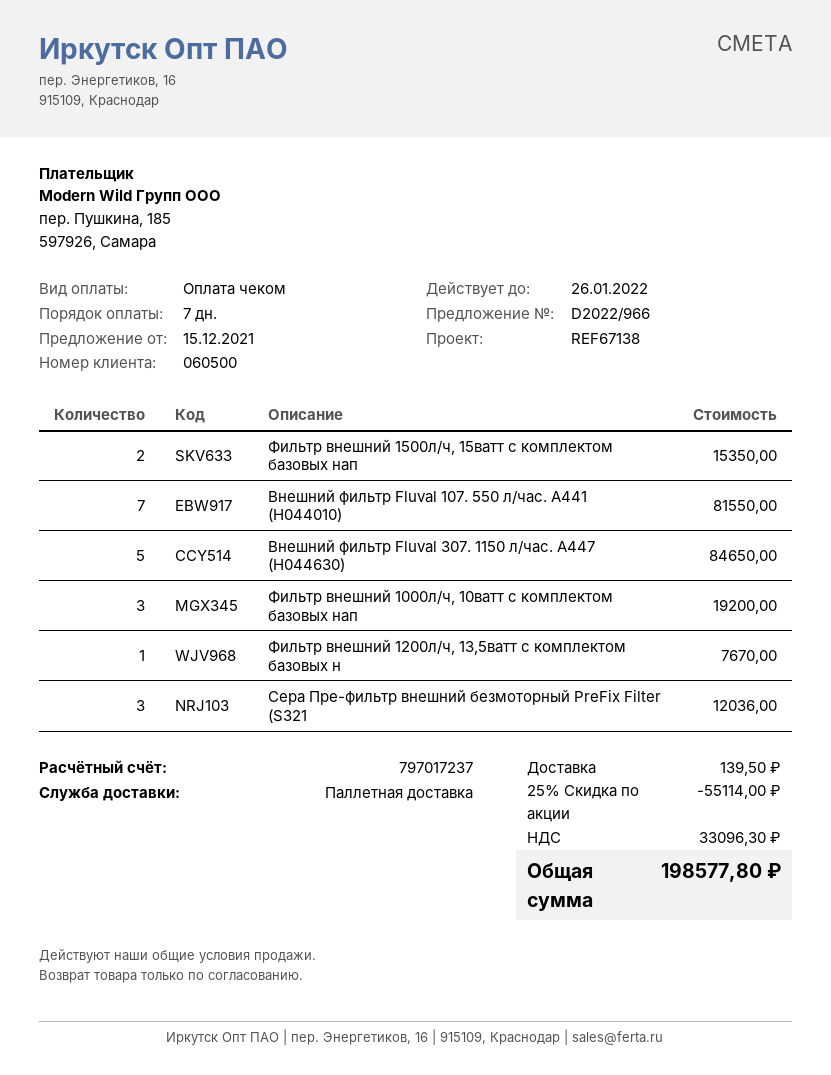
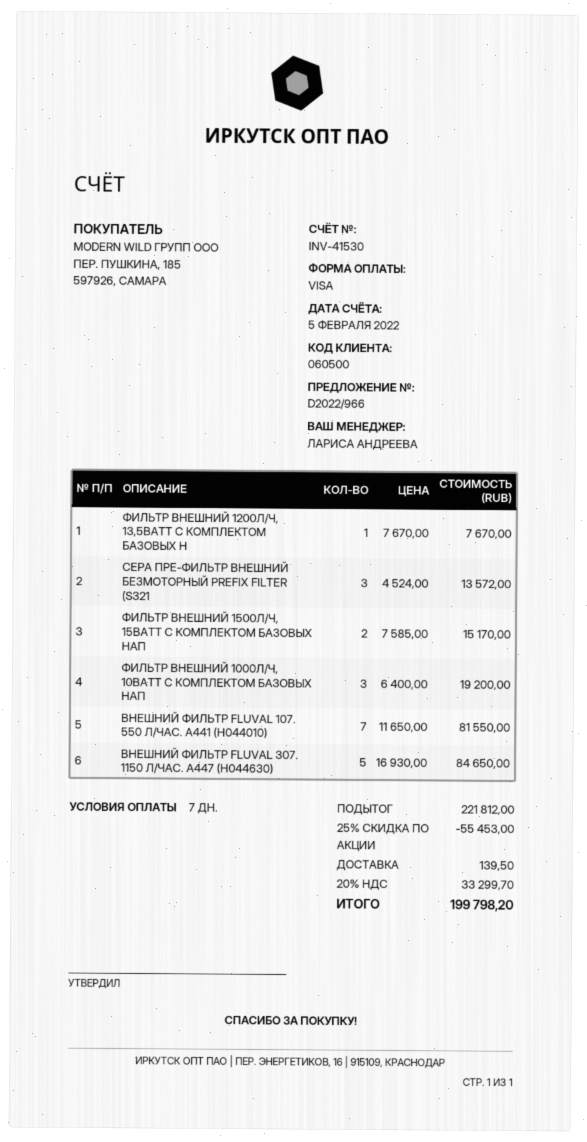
payment method: cheque -> Visa
Фильтр внешний 1500л/ч, 15ватт с комплектом базовых нап: 2 for 15350.00 -> 2 for 15170.00
Сера Пре-фильтр внешний безмоторный PreFix Filter (S321: 3 for 12036.00 -> 3 for 13572.00
discount: 25% = 55114.00 -> 25% = 55453.00
tax: 33096.30 -> 33299.70
total: 198577.80 -> 199798.20

